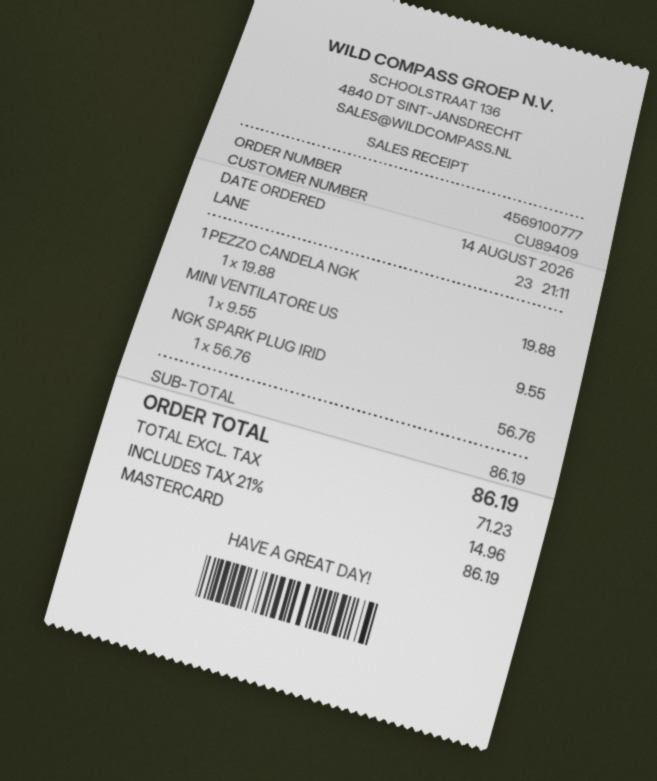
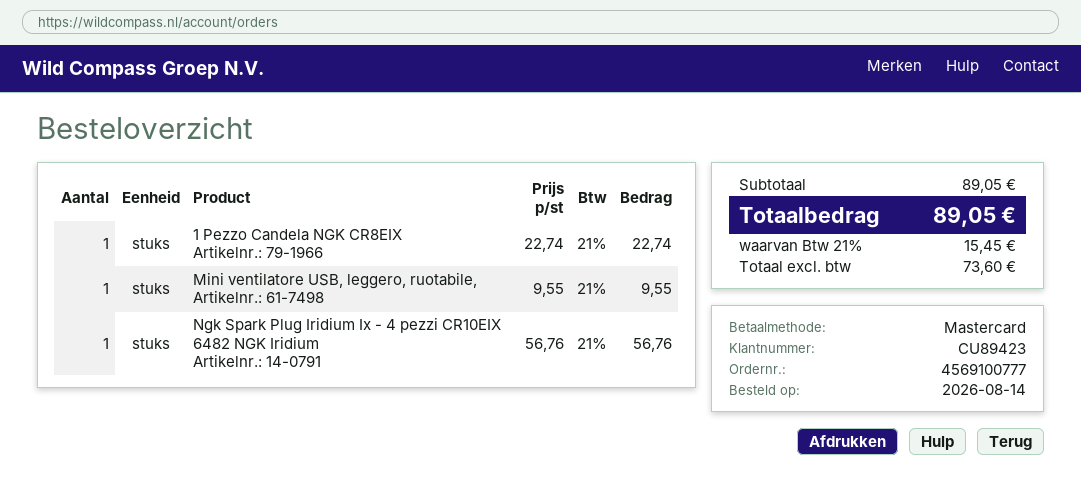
customer number: CU89409 -> CU89423
1 PEZZO CANDELA NGK: 1 x 19.88 = 19.88 -> 1 x 22.74 = 22.74
subtotal: 86.19 -> 89.05
net: 71.23 -> 73.60
tax: 21% = 14.96 -> 21% = 15.45
total: 86.19 -> 89.05

